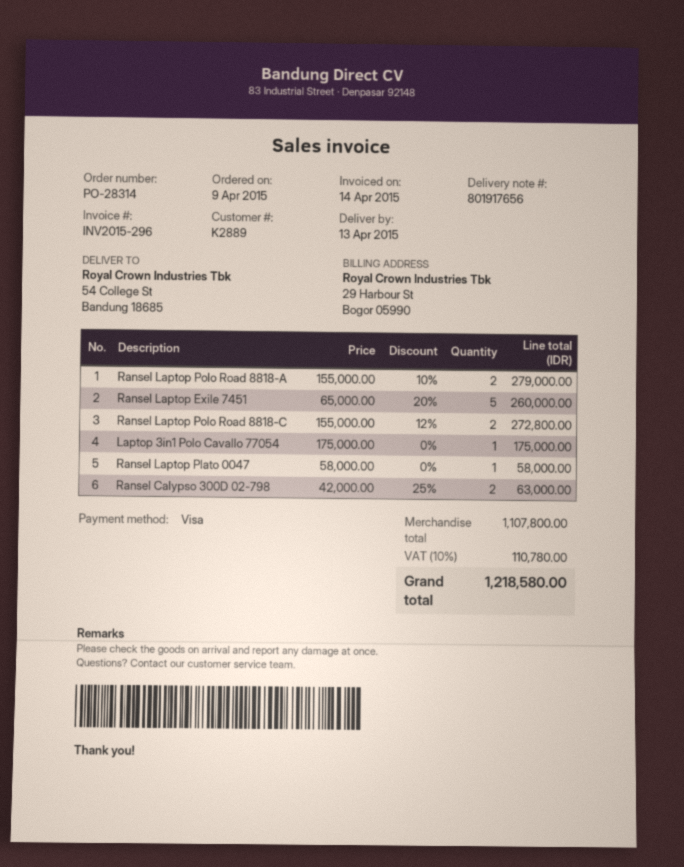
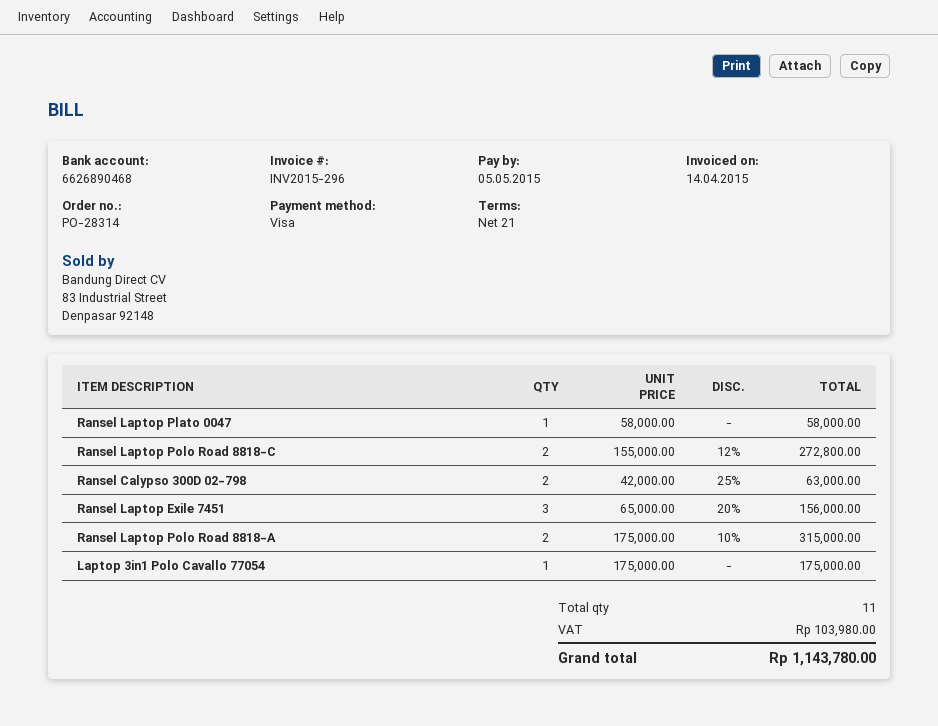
Ransel Laptop Polo Road 8818-A: 2 x 155000.00 - 10% = 279000.00 -> 2 x 175000.00 - 10% = 315000.00
Ransel Laptop Exile 7451: 5 x 65000.00 - 20% = 260000.00 -> 3 x 65000.00 - 20% = 156000.00
tax: 110780.00 -> 103980.00
total: 1218580.00 -> 1143780.00

